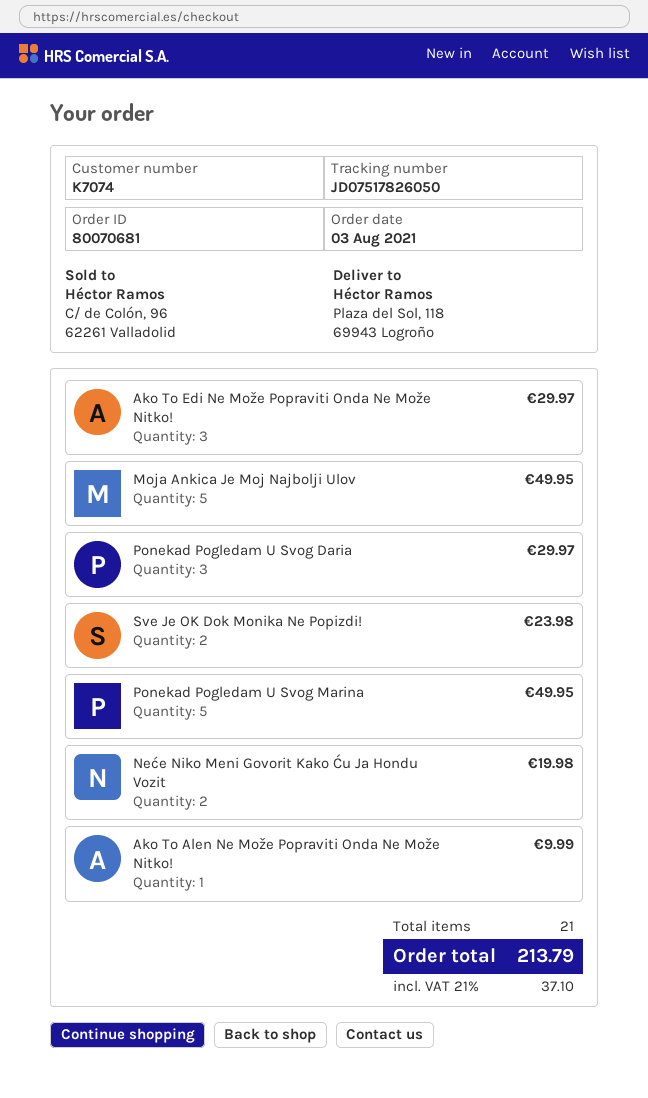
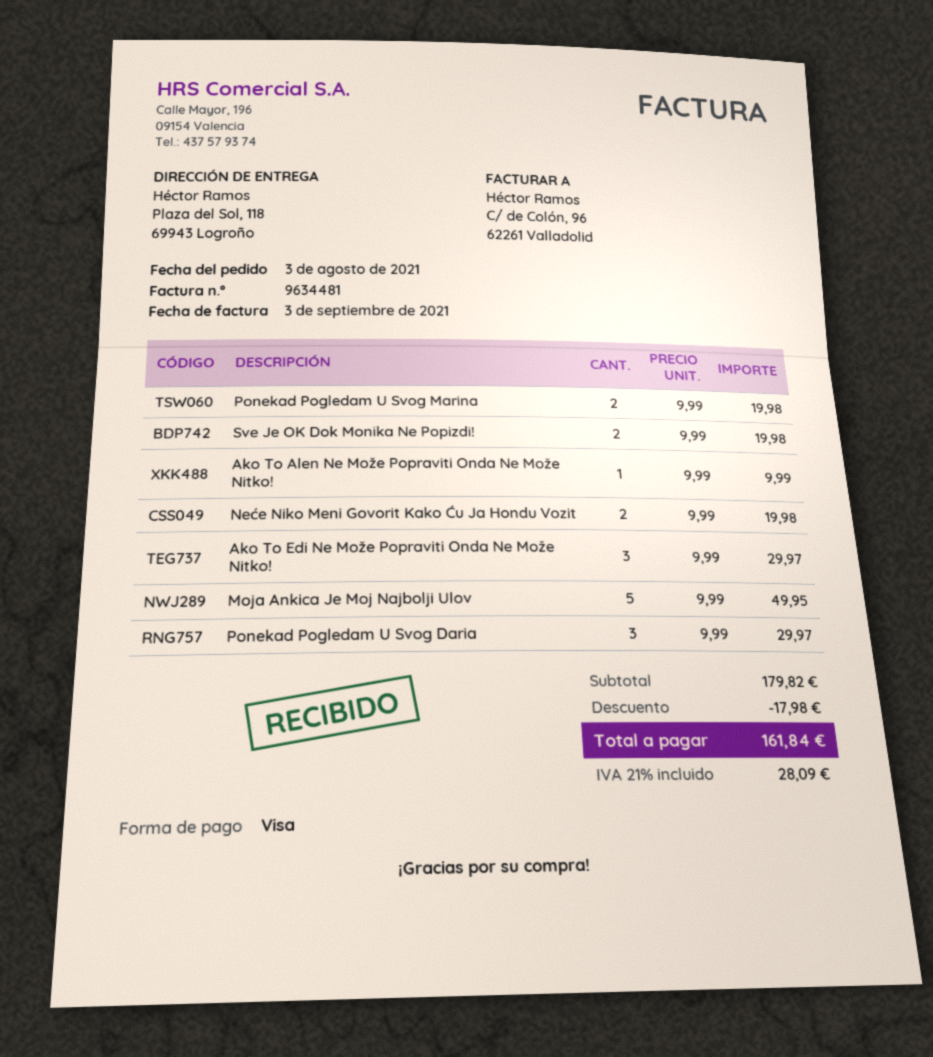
Sve Je OK Dok Monika Ne Popizdi!: 2 for 23.98 -> 2 for 19.98
Ponekad Pogledam U Svog Marina: 5 for 49.95 -> 2 for 19.98
discount: none -> 17.98
tax: 21% = 37.10 -> 21% = 28.09
total: 213.79 -> 161.84

